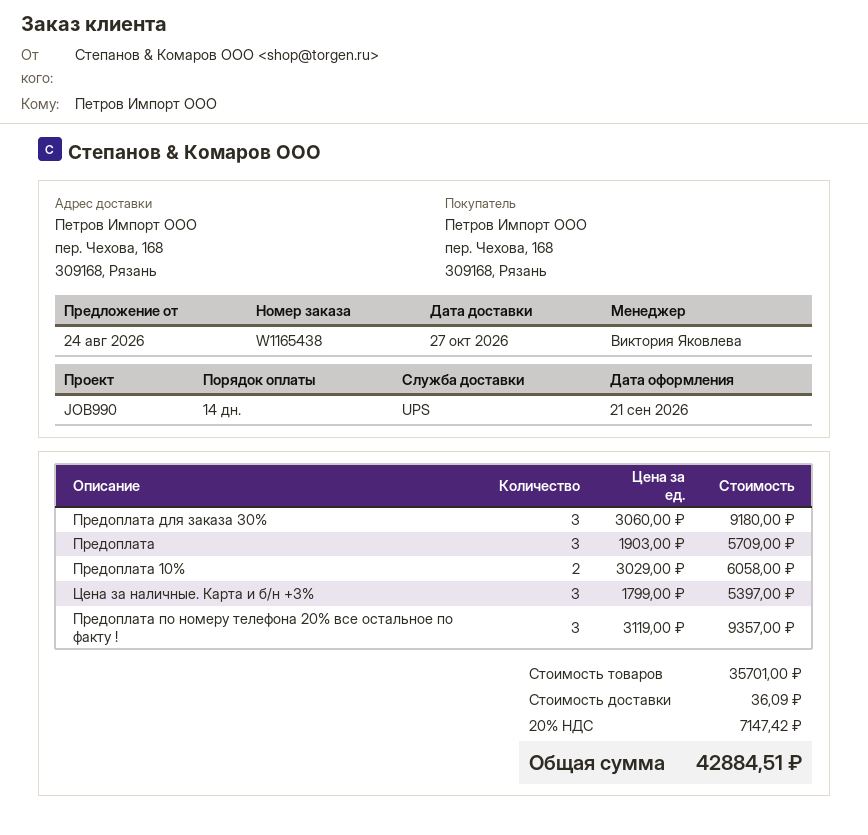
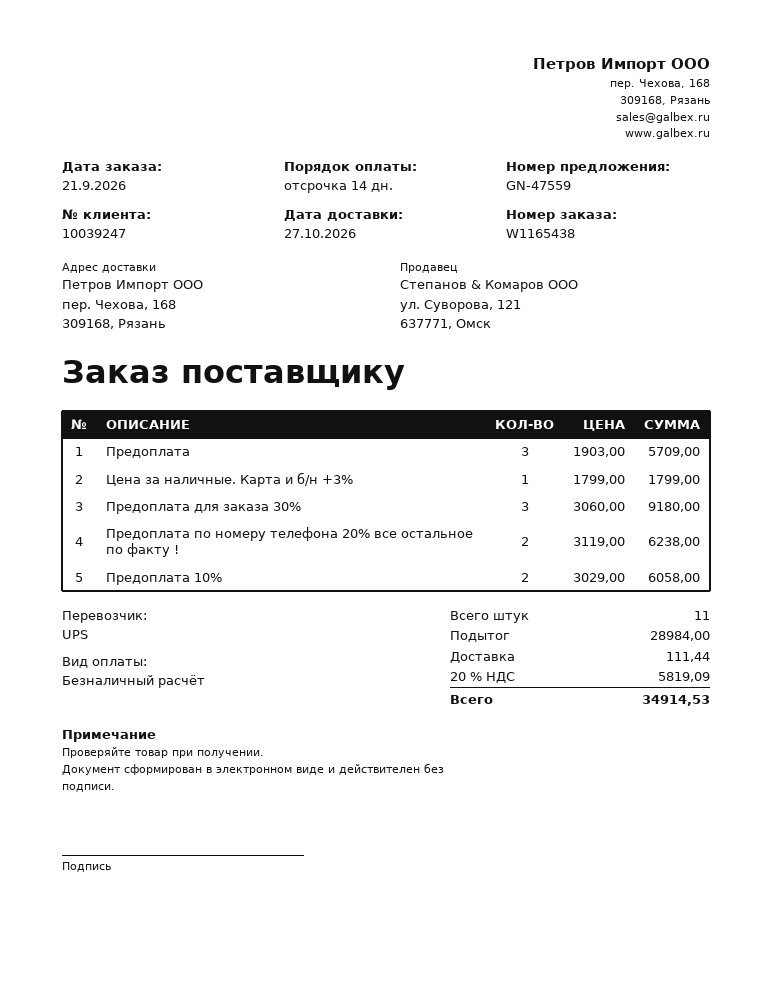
Цена за наличные. Карта и б/н +3%: 3 x 1799.00 = 5397.00 -> 1 x 1799.00 = 1799.00
Предоплата по номеру телефона 20% все остальное по факту !: 3 x 3119.00 = 9357.00 -> 2 x 3119.00 = 6238.00
subtotal: 35701.00 -> 28984.00
shipping: 36.09 -> 111.44
tax: 20% = 7147.42 -> 20% = 5819.09
total: 42884.51 -> 34914.53

